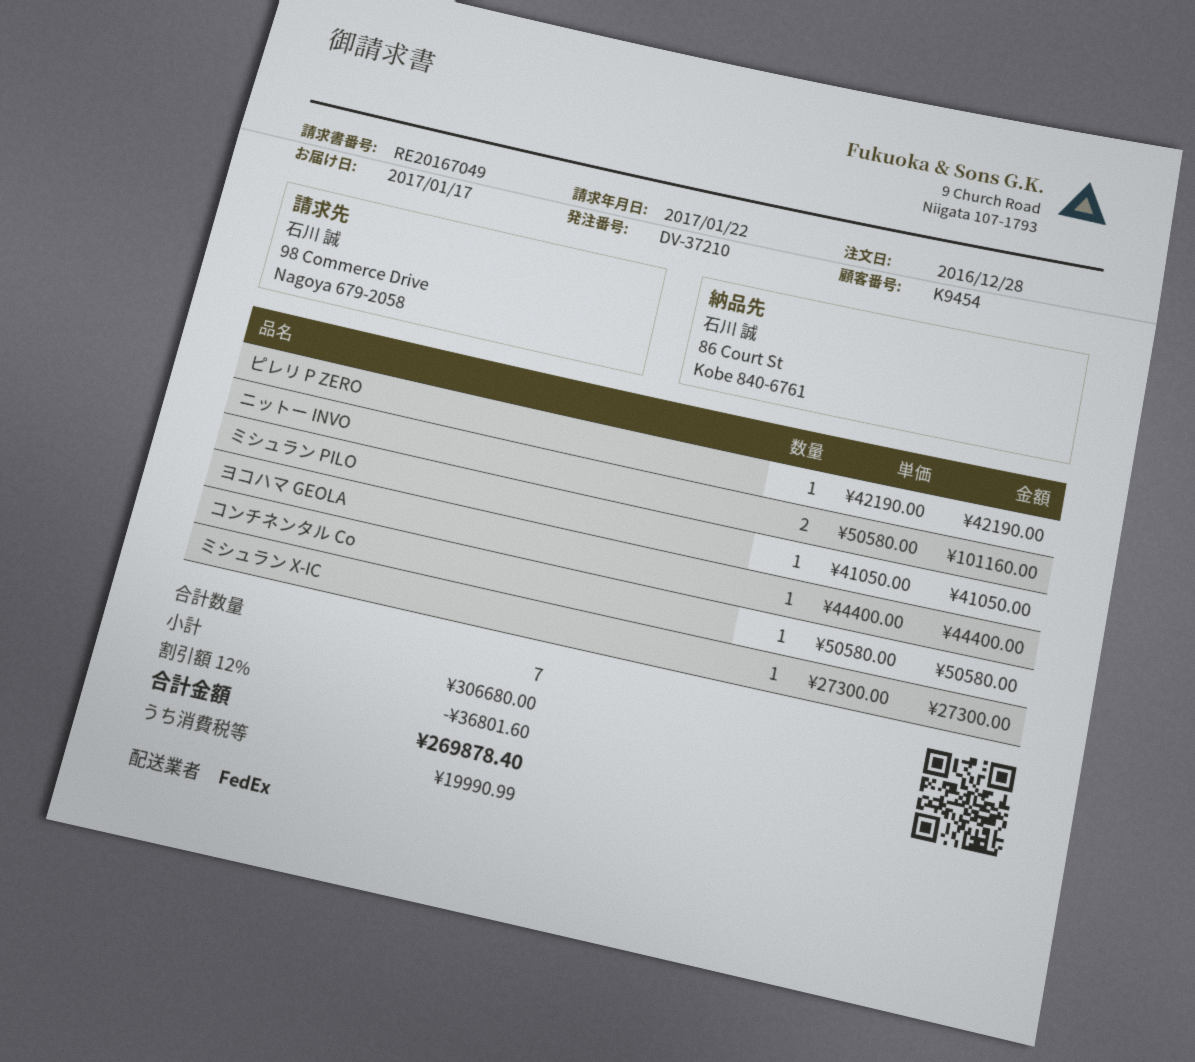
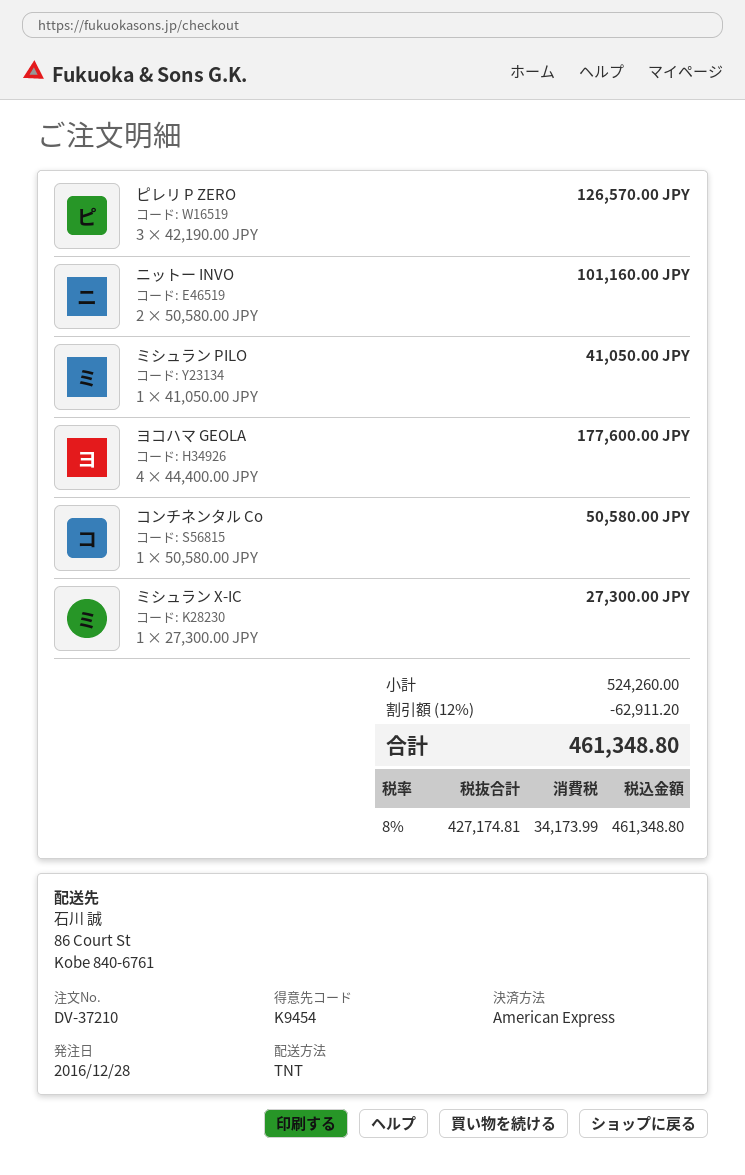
shipping method: FedEx -> TNT
ピレリ P ZERO: 1 x 42190.00 = 42190.00 -> 3 x 42190.00 = 126570.00
ヨコハマ GEOLA: 1 x 44400.00 = 44400.00 -> 4 x 44400.00 = 177600.00
subtotal: 306680.00 -> 524260.00
discount: 12% = 36801.60 -> 12% = 62911.20
tax: 19990.99 -> 34173.99
total: 269878.40 -> 461348.80

